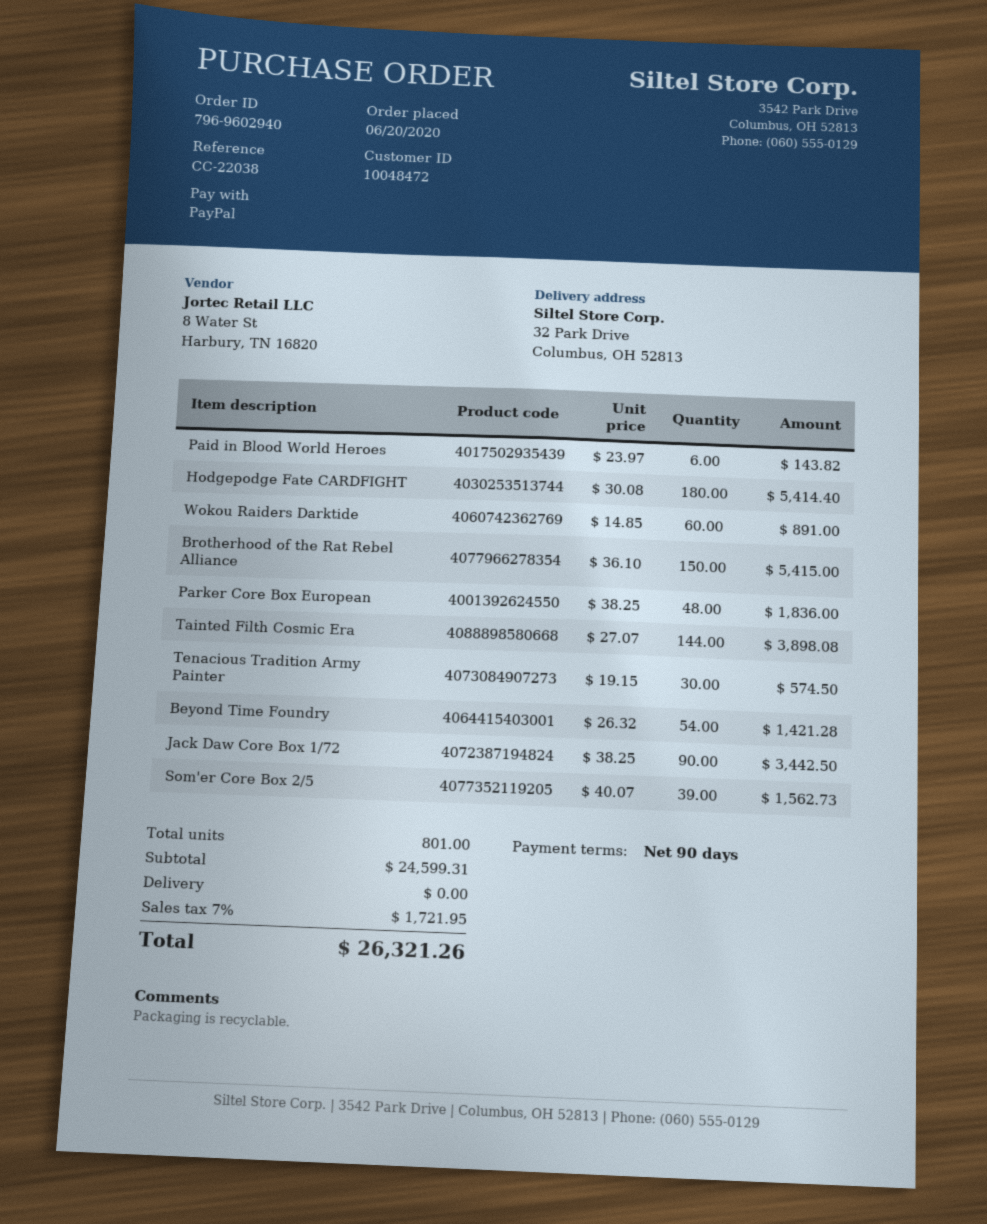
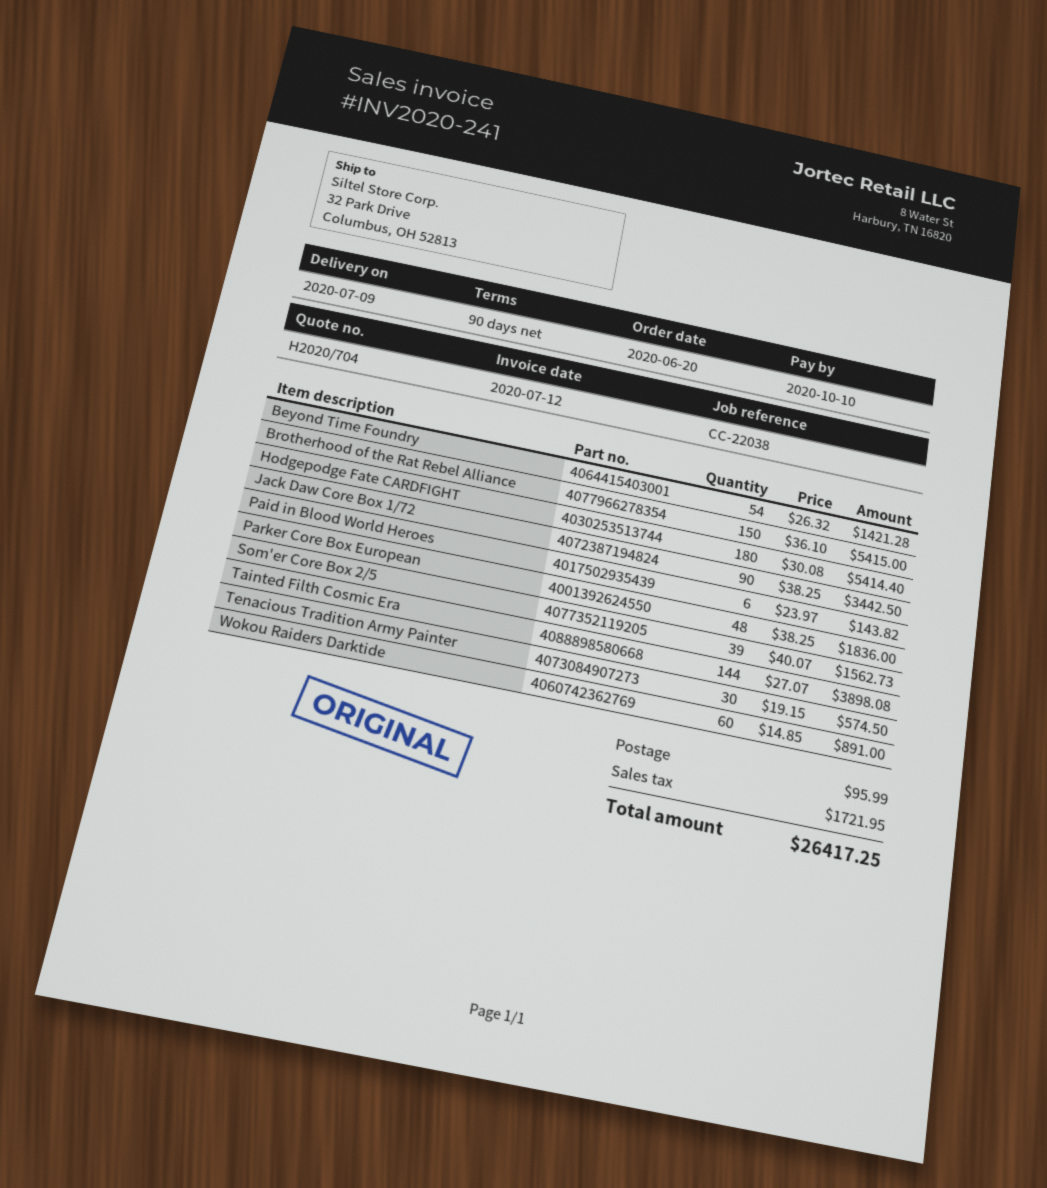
shipping: 0.00 -> 95.99
total: 26321.26 -> 26417.25

